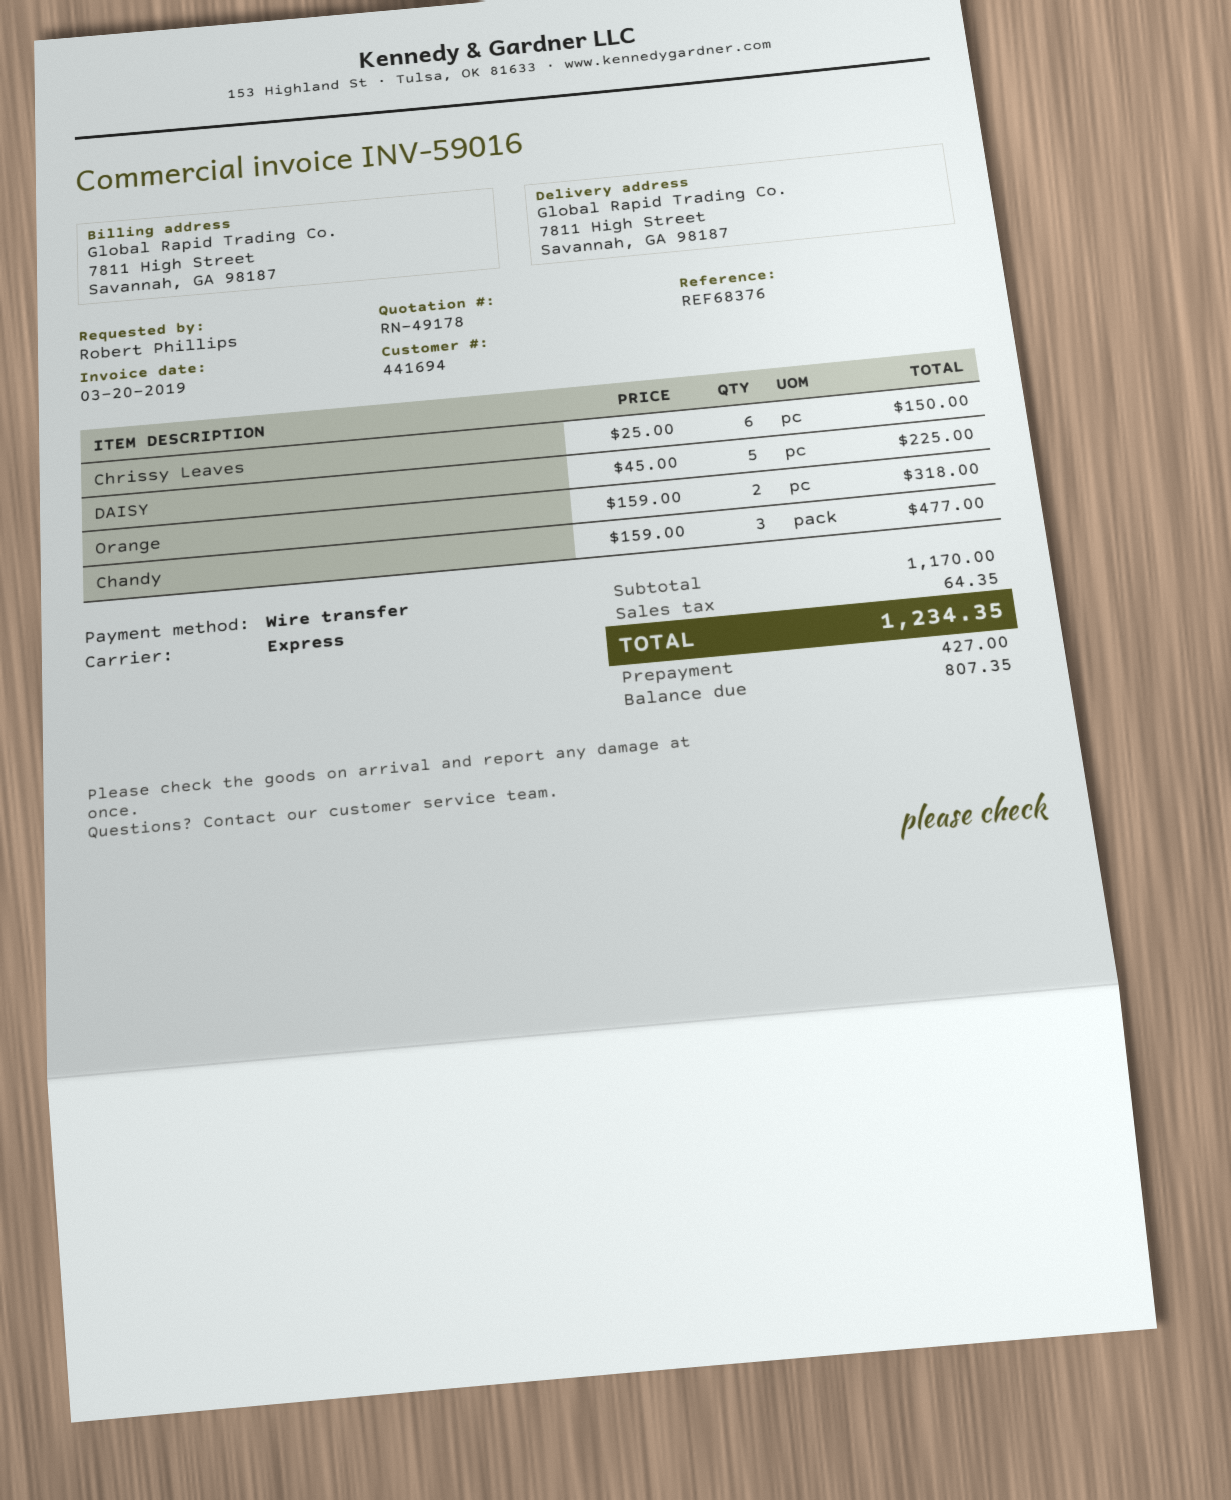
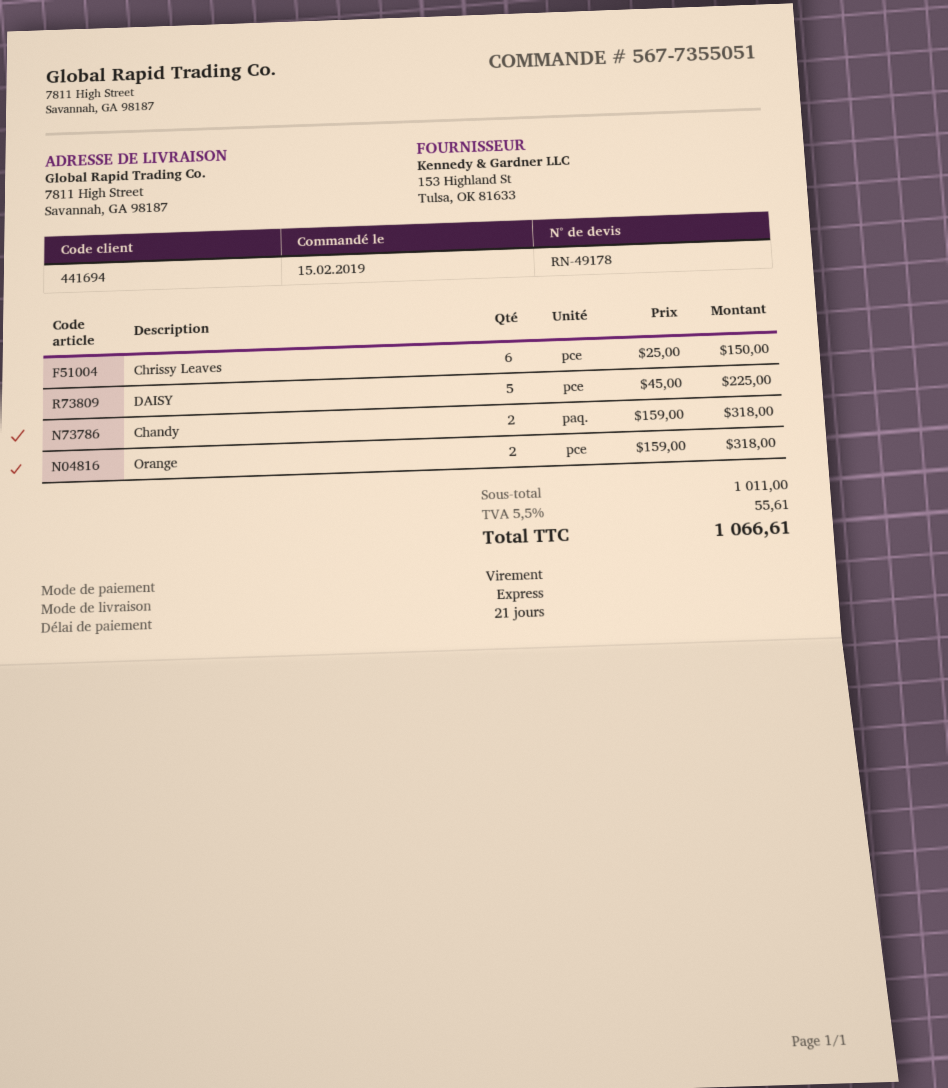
Chandy: 3 x 159.00 = 477.00 -> 2 x 159.00 = 318.00
subtotal: 1170.00 -> 1011.00
tax: 64.35 -> 55.61
total: 1234.35 -> 1066.61

